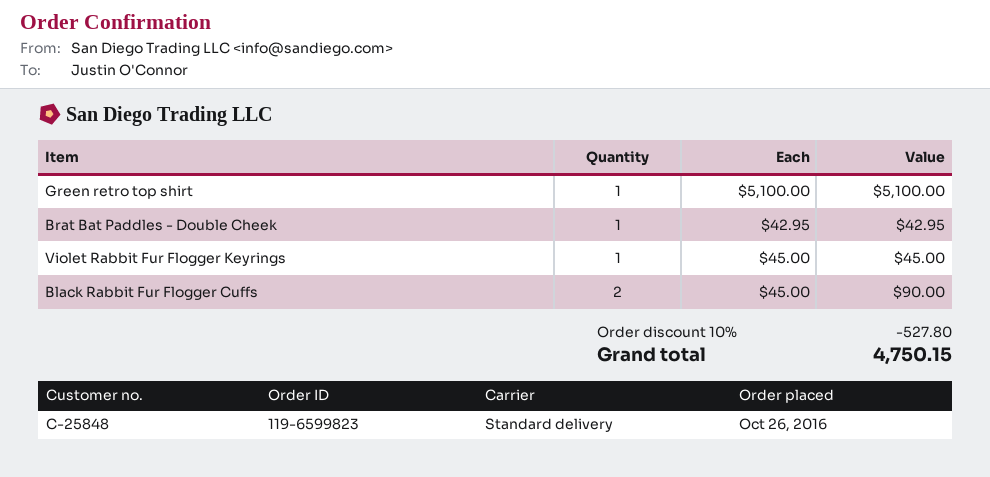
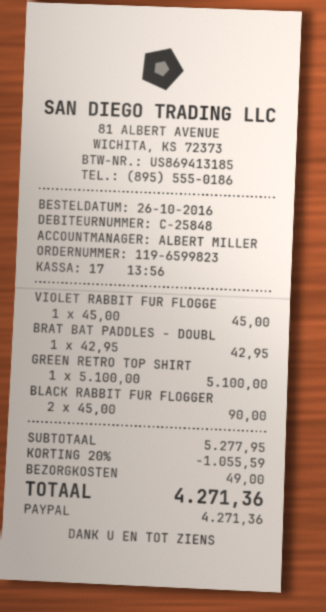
discount: 10% = 527.80 -> 20% = 1055.59
shipping: none -> 49.00
total: 4750.15 -> 4271.36

